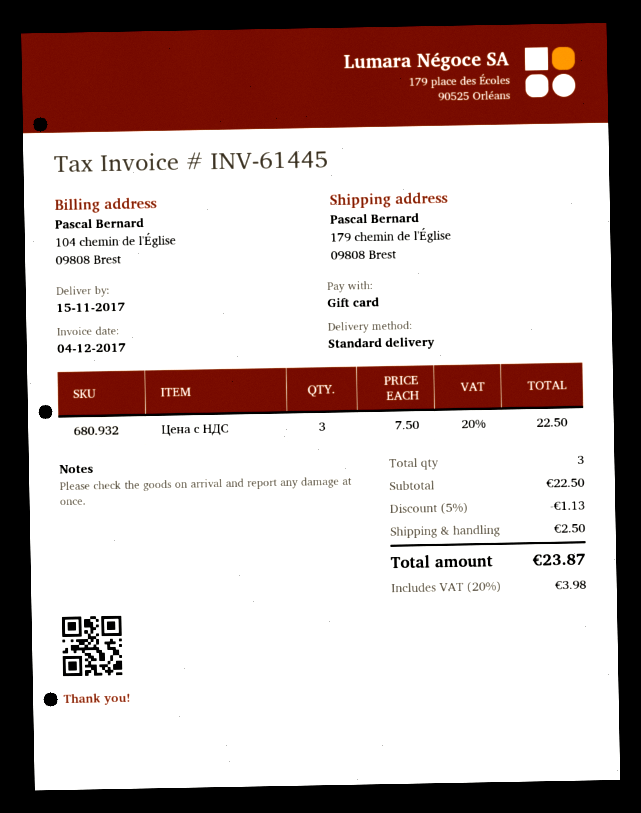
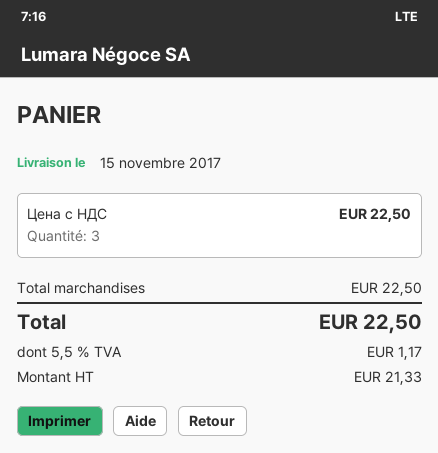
discount: 5% = 1.13 -> none
shipping: 2.50 -> none
tax: 20% = 3.98 -> 5.5% = 1.17
total: 23.87 -> 22.50

